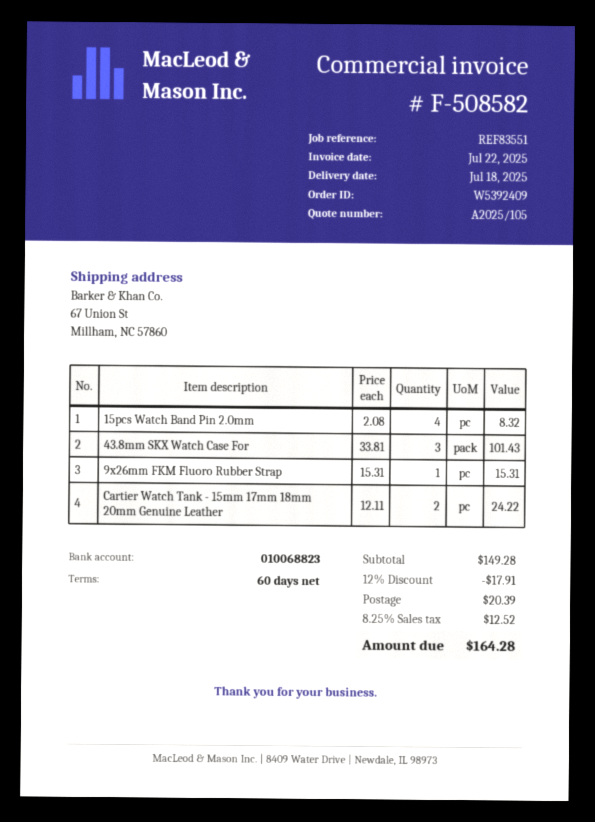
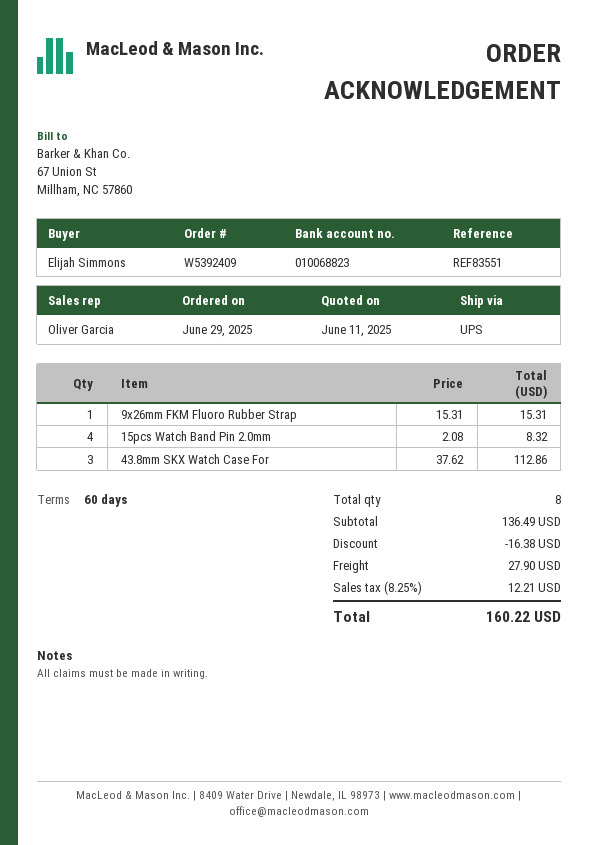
43.8mm SKX Watch Case For: 3 x 33.81 = 101.43 -> 3 x 37.62 = 112.86
Cartier Watch Tank - 15mm 17mm 18mm 20mm Genuine Leather: 2 x 12.11 = 24.22 -> none
subtotal: 149.28 -> 136.49
discount: 17.91 -> 16.38
shipping: 20.39 -> 27.90
tax: 8.25% = 12.52 -> 8.25% = 12.21
total: 164.28 -> 160.22

